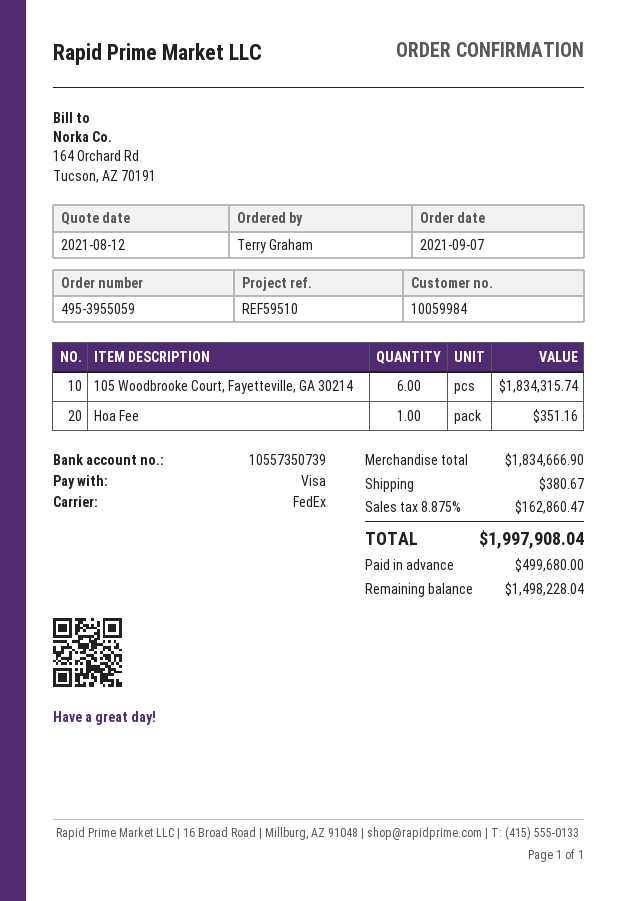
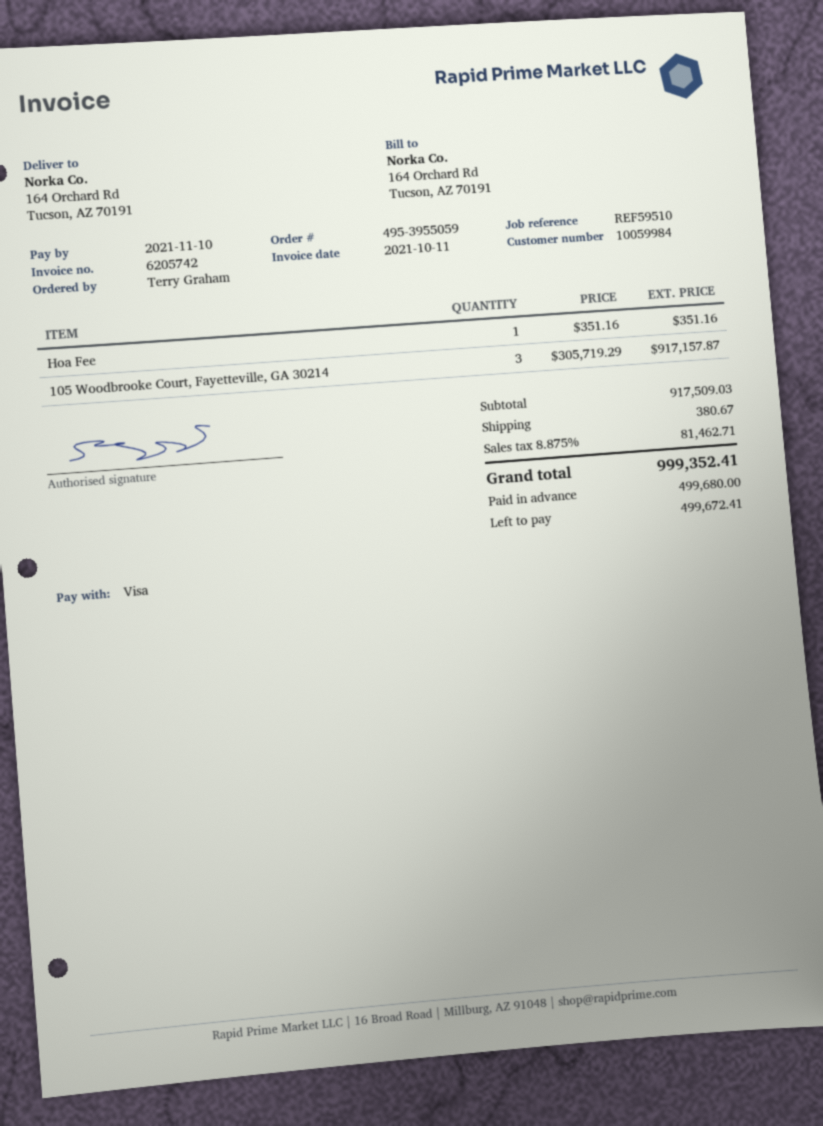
105 Woodbrooke Court, Fayetteville, GA 30214: 6 for 1834315.74 -> 3 for 917157.87
subtotal: 1834666.90 -> 917509.03
tax: 8.875% = 162860.47 -> 8.875% = 81462.71
total: 1997908.04 -> 999352.41
balance: 1498228.04 -> 499672.41

